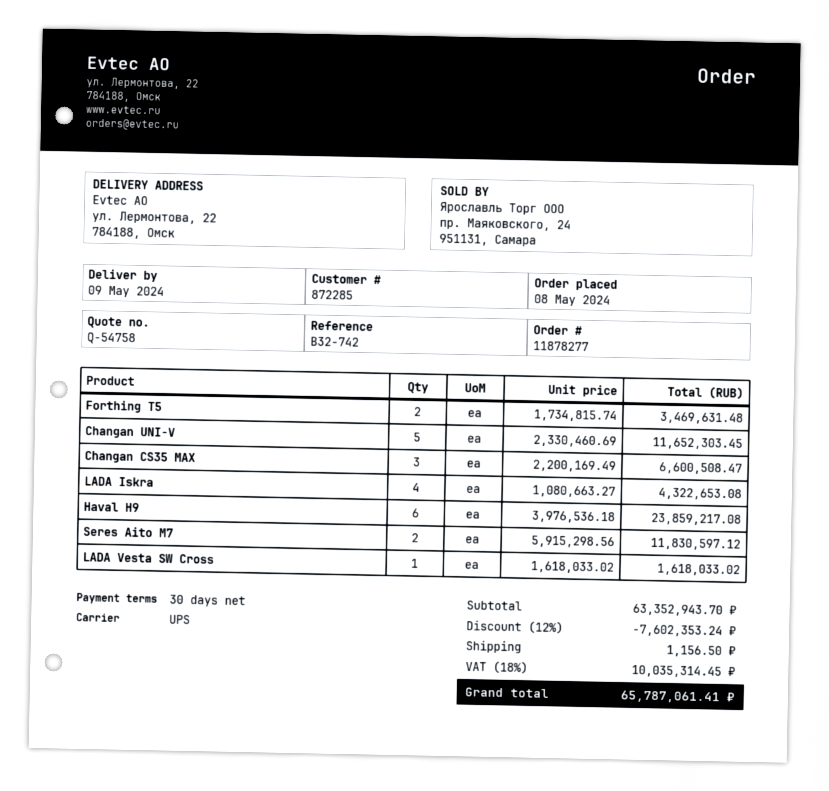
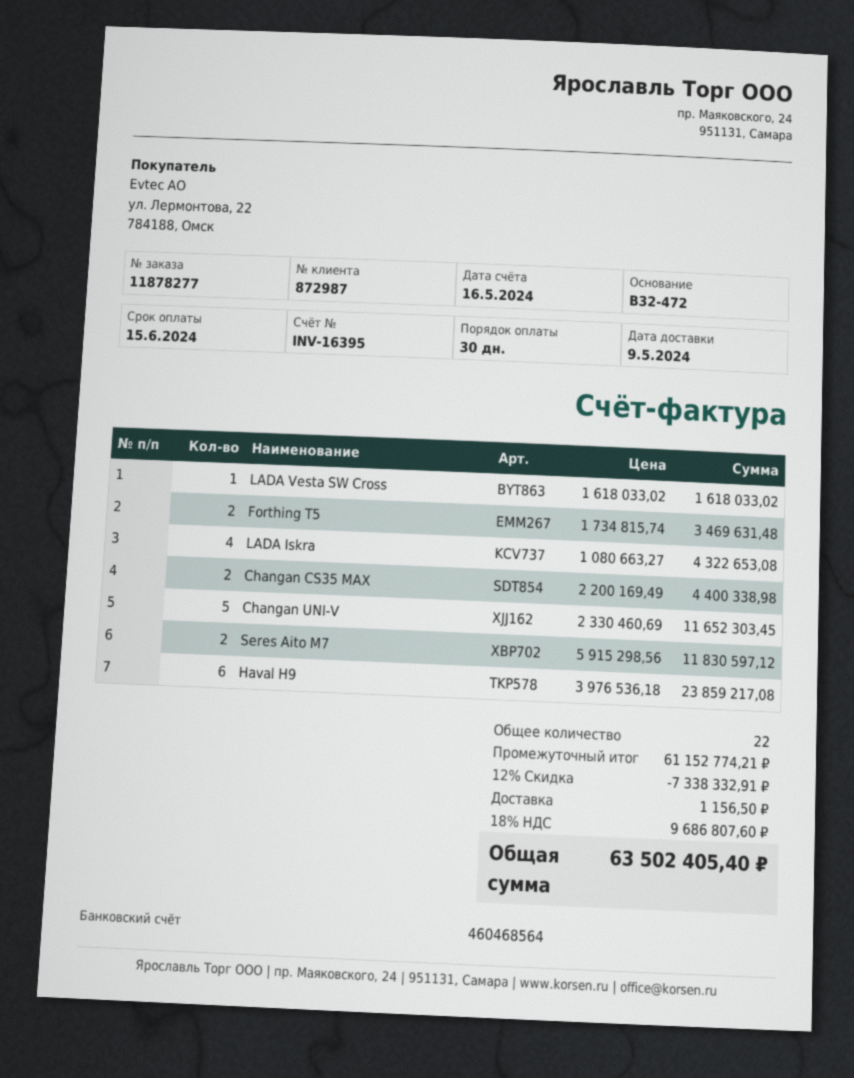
customer number: 872285 -> 872987
reference: B32-742 -> B32-472
Changan CS35 MAX: 3 x 2200169.49 = 6600508.47 -> 2 x 2200169.49 = 4400338.98
subtotal: 63352943.70 -> 61152774.21
discount: 12% = 7602353.24 -> 12% = 7338332.91
tax: 18% = 10035314.45 -> 18% = 9686807.60
total: 65787061.41 -> 63502405.40

